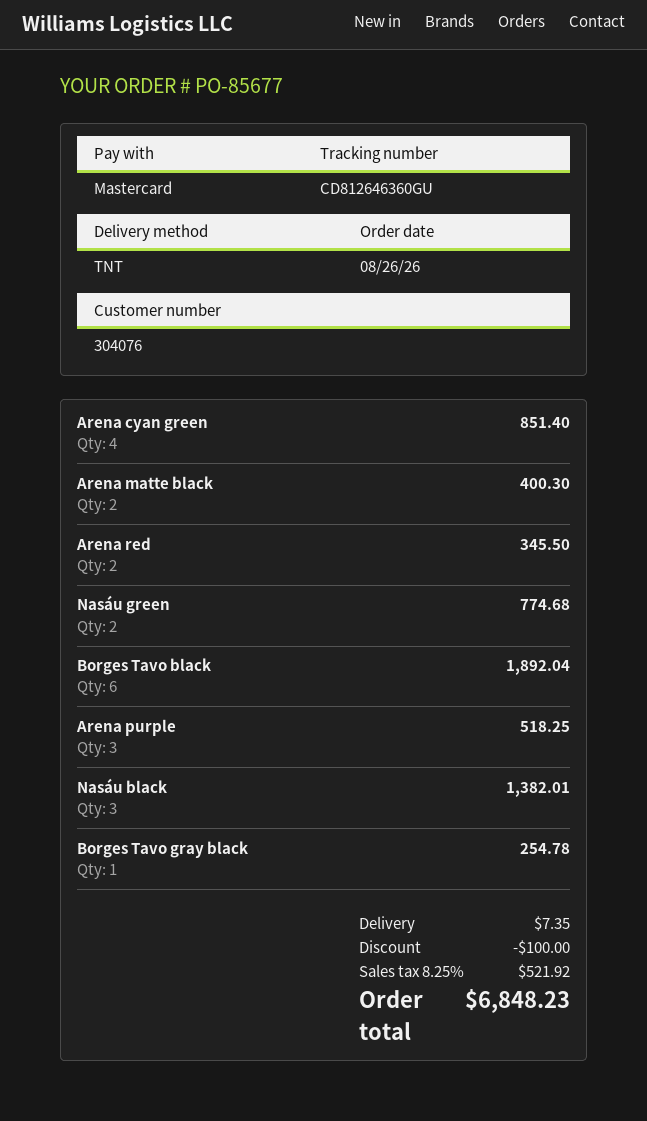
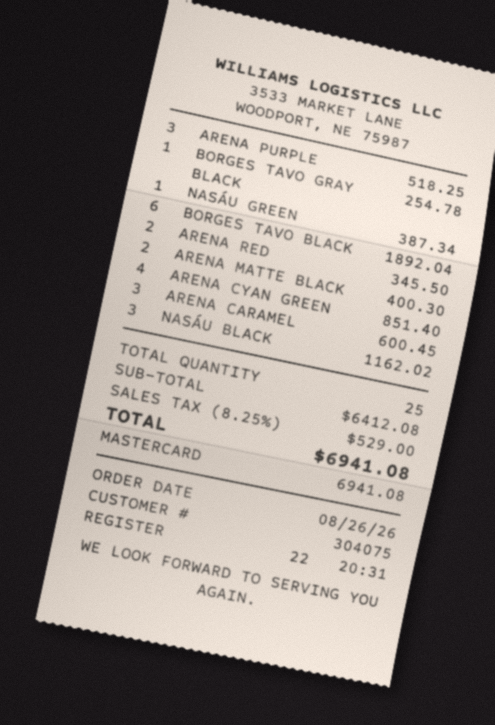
customer number: 304076 -> 304075
Nasáu green: 2 for 774.68 -> 1 for 387.34
Nasáu black: 3 for 1382.01 -> 3 for 1162.02
ARENA CARAMEL: none -> 3 for 600.45
discount: 100.00 -> none
shipping: 7.35 -> none
tax: 8.25% = 521.92 -> 8.25% = 529.00
total: 6848.23 -> 6941.08

